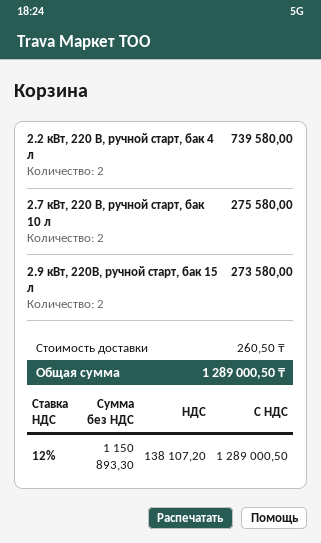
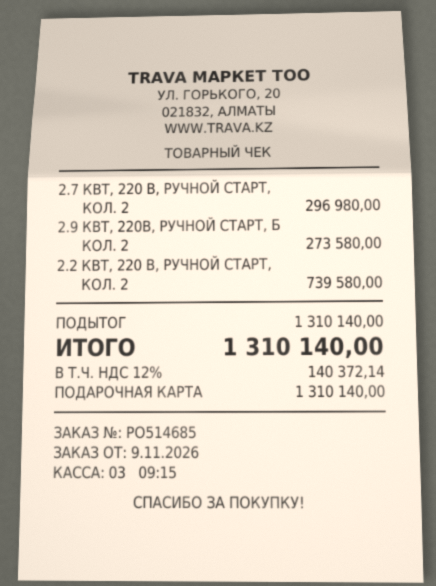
2.7 кВт, 220 В, ручной старт, бак 10 л: 2 for 275580.00 -> 2 for 296980.00
shipping: 260.50 -> none
tax: 12% = 138107.20 -> 12% = 140372.14
total: 1289000.50 -> 1310140.00

